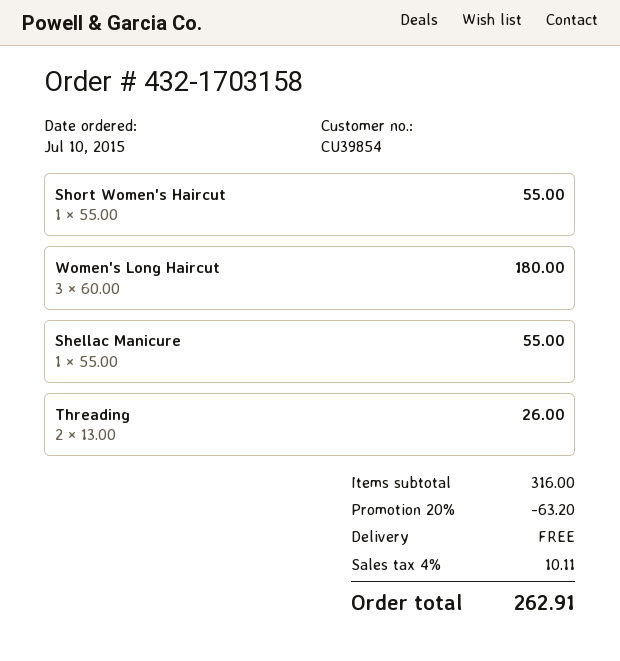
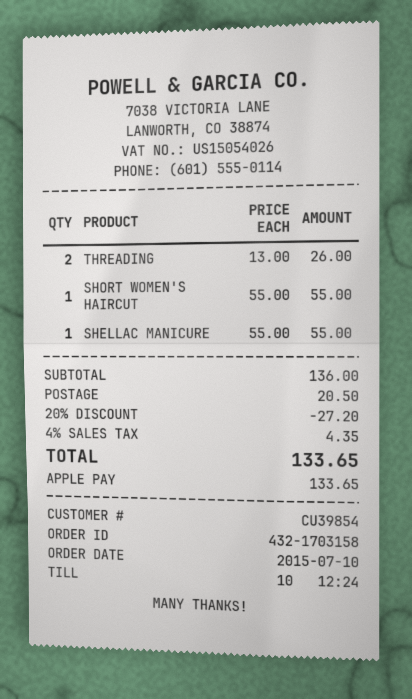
Women's Long Haircut: 3 x 60.00 = 180.00 -> none
subtotal: 316.00 -> 136.00
discount: 20% = 63.20 -> 20% = 27.20
shipping: 0.00 -> 20.50
tax: 4% = 10.11 -> 4% = 4.35
total: 262.91 -> 133.65

